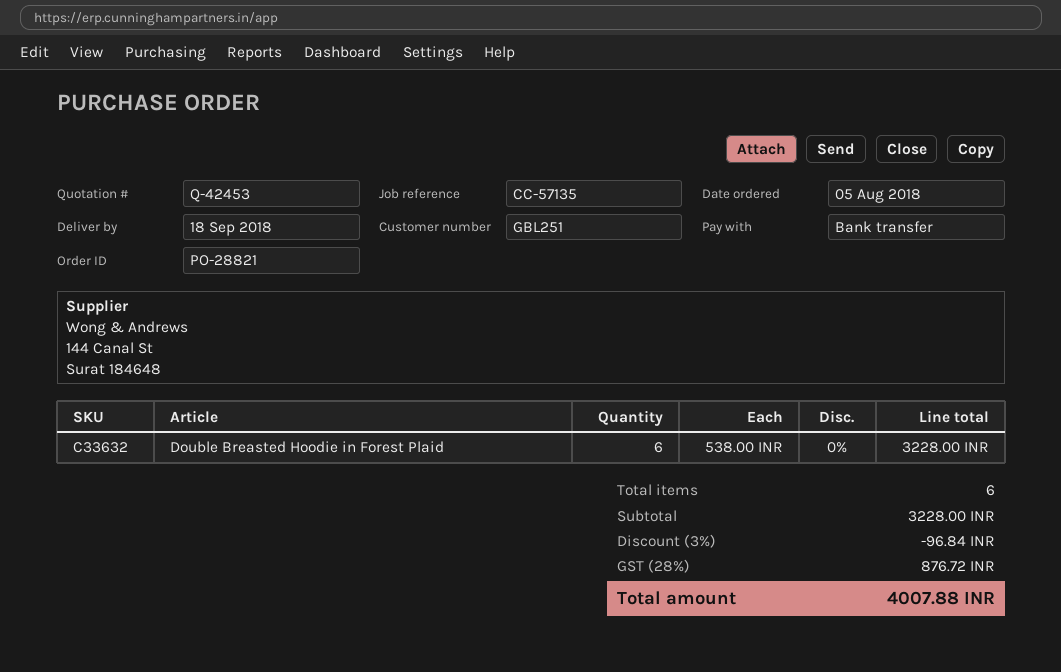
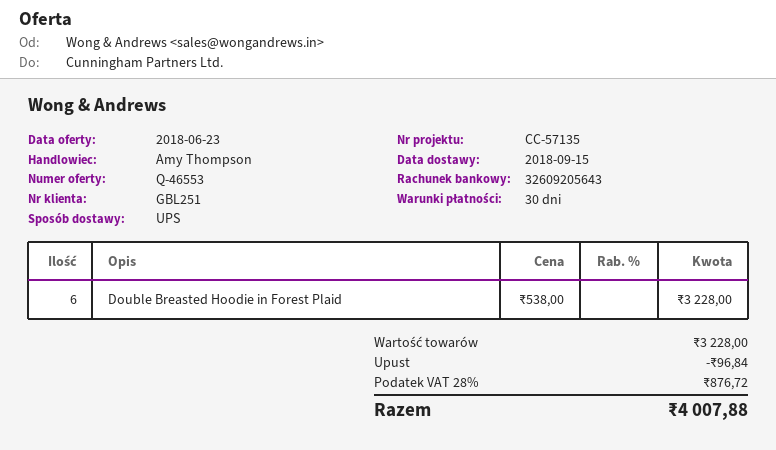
quote number: Q-42453 -> Q-46553
delivery date: 2018-09-18 -> 2018-09-15

